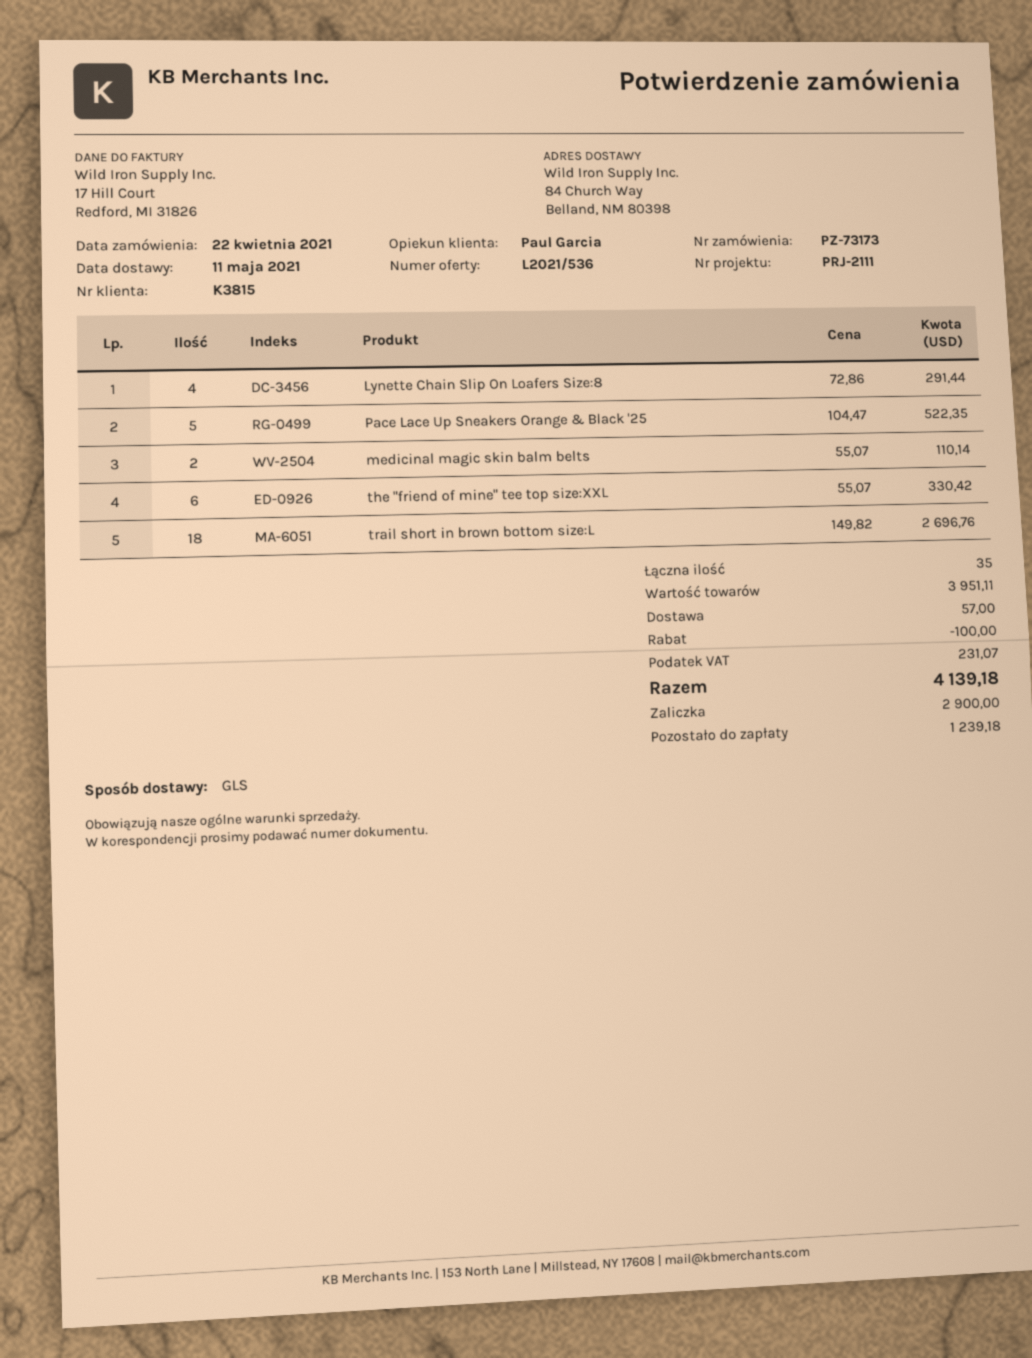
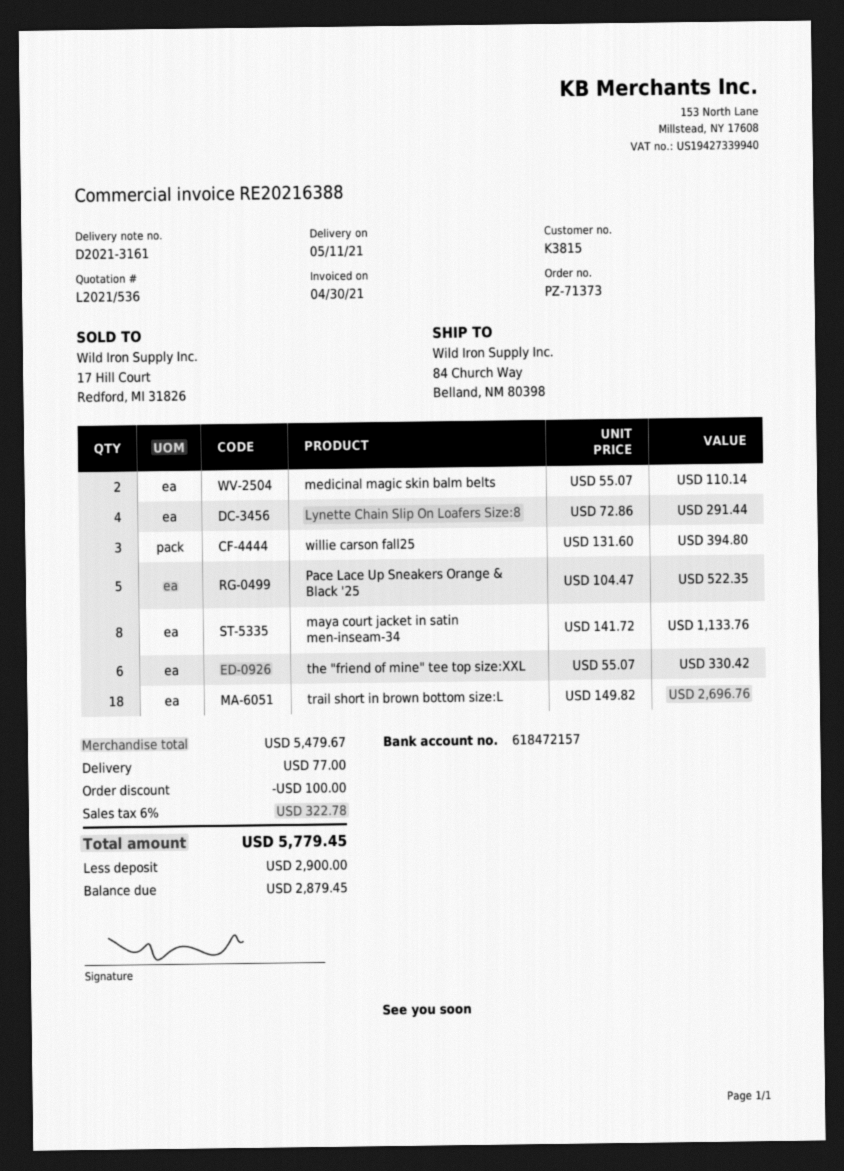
order number: PZ-73173 -> PZ-71373
willie carson fall25: none -> 3 x 131.60 = 394.80
maya court jacket in satin men-inseam-34: none -> 8 x 141.72 = 1133.76
subtotal: 3951.11 -> 5479.67
shipping: 57.00 -> 77.00
tax: 231.07 -> 322.78
total: 4139.18 -> 5779.45
balance: 1239.18 -> 2879.45

